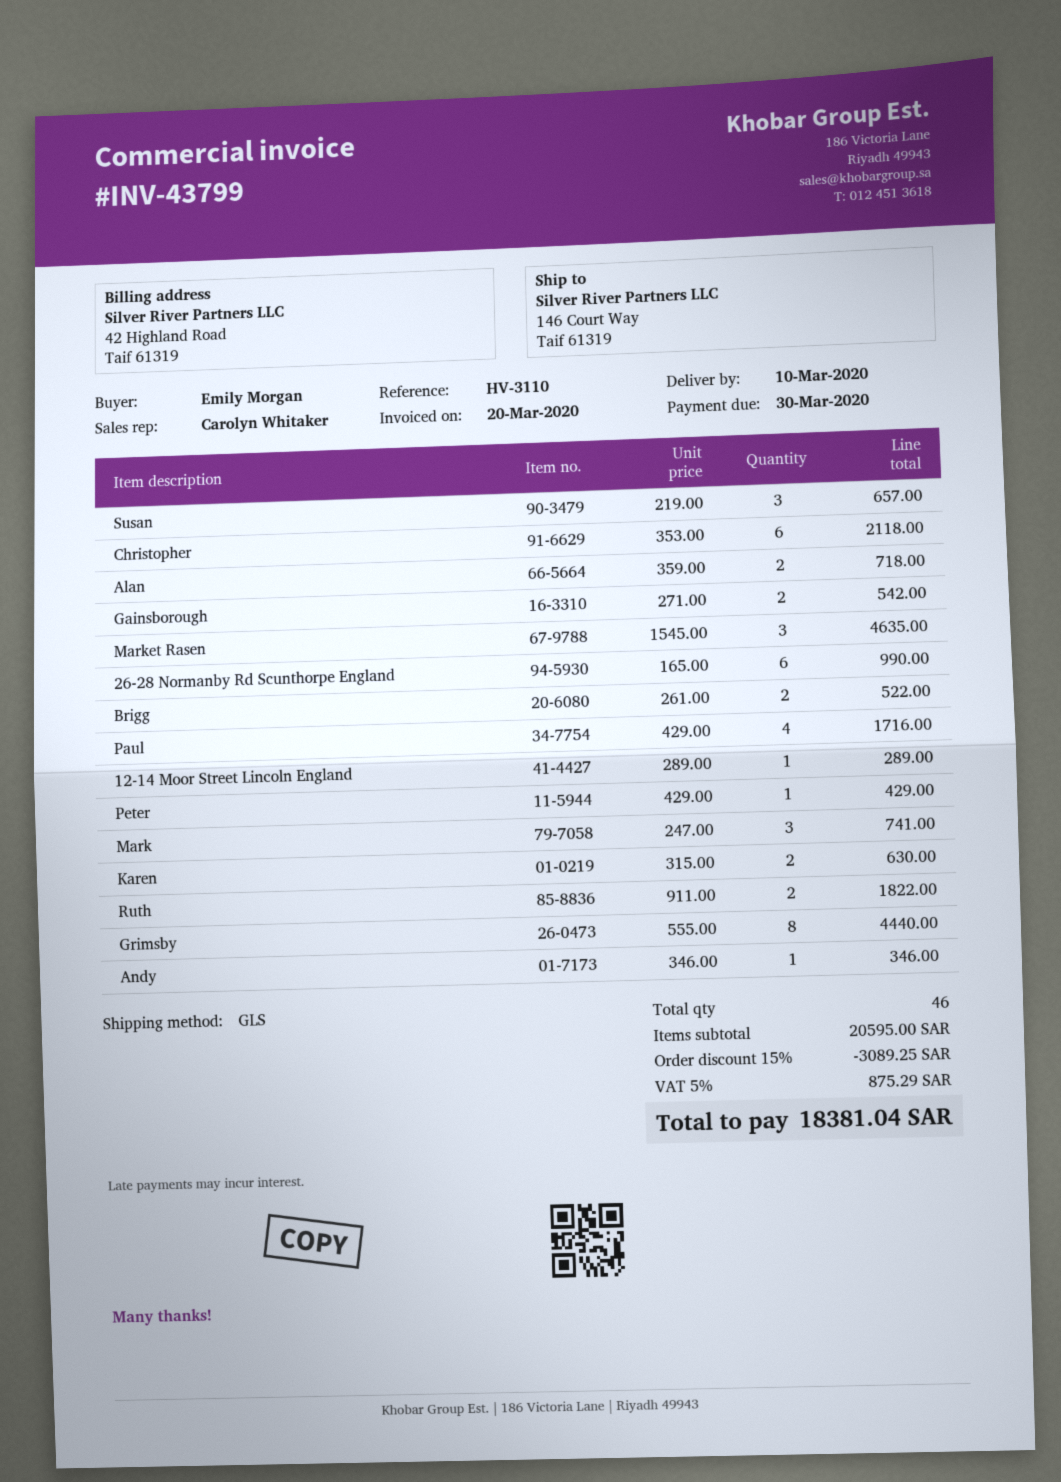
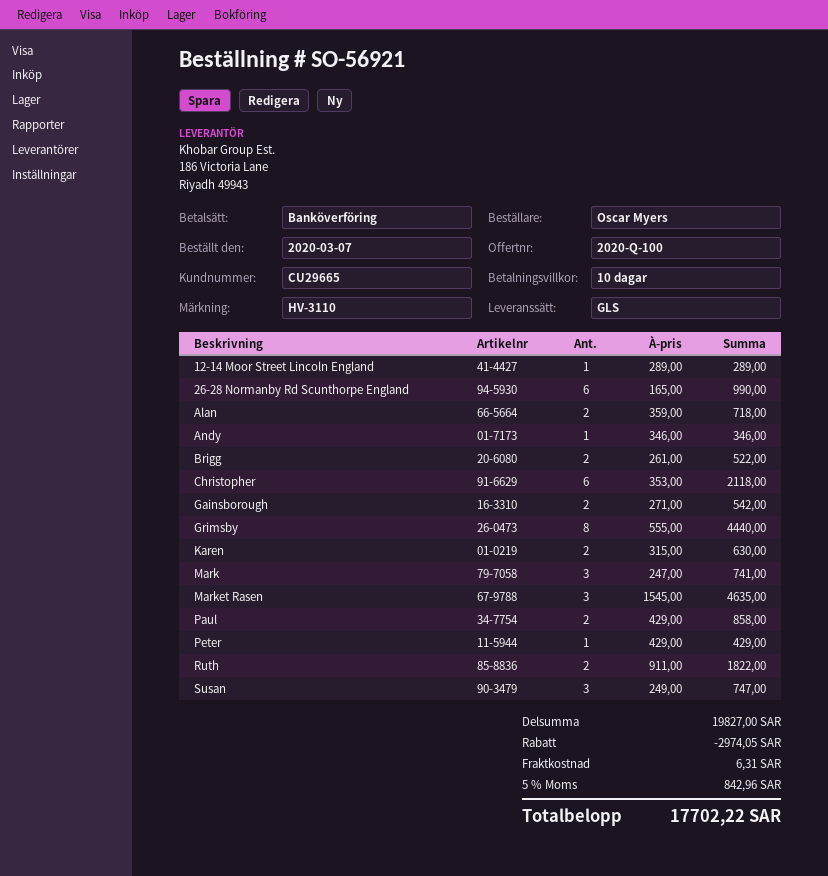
ordered by: Emily Morgan -> Oscar Myers
Susan: 3 x 219.00 = 657.00 -> 3 x 249.00 = 747.00
Paul: 4 x 429.00 = 1716.00 -> 2 x 429.00 = 858.00
subtotal: 20595.00 -> 19827.00
discount: 3089.25 -> 2974.05
shipping: none -> 6.31
tax: 5% = 875.29 -> 5% = 842.96
total: 18381.04 -> 17702.22

